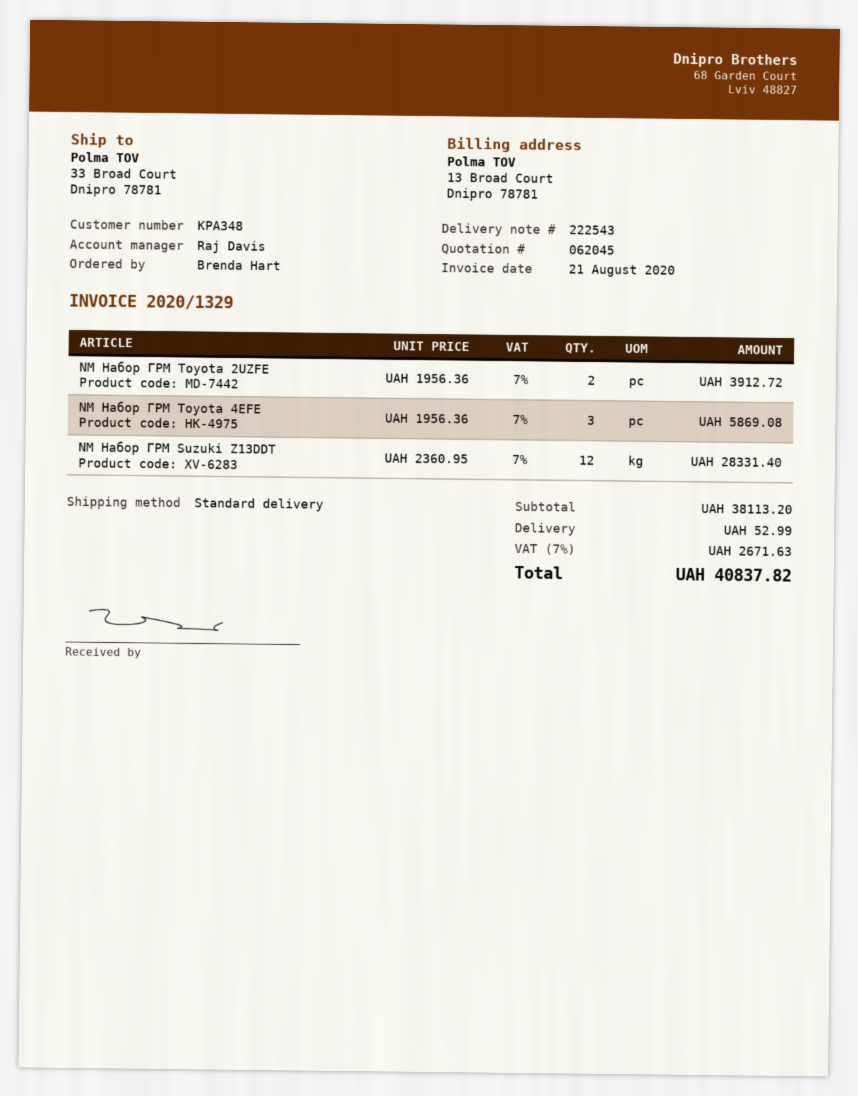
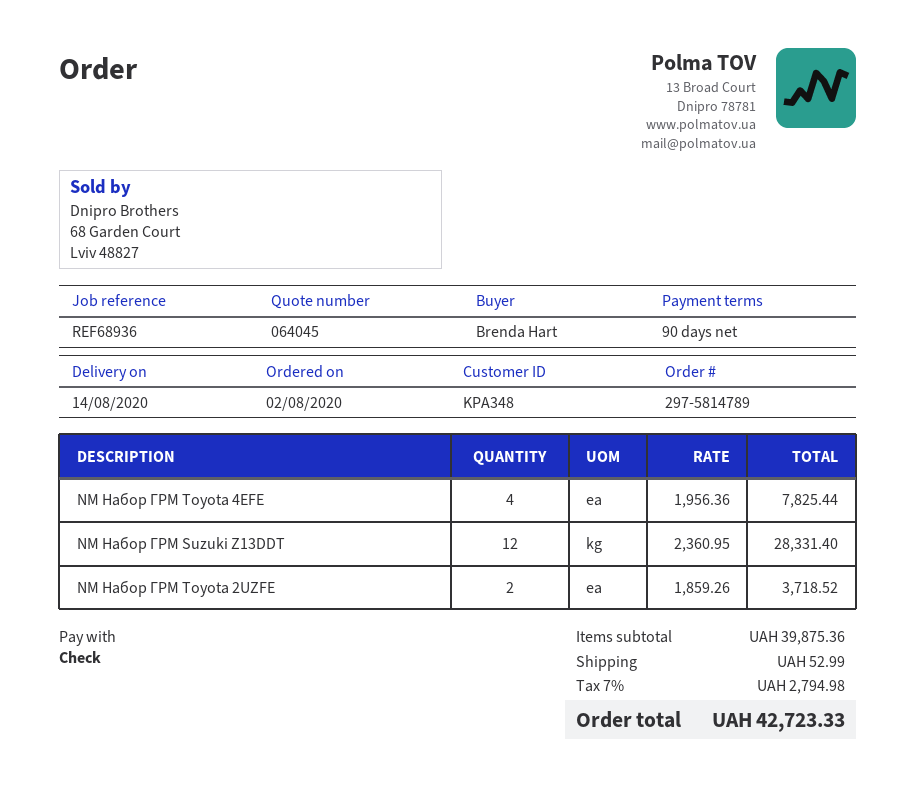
quote number: 062045 -> 064045
NM Набор ГРМ Toyota 2UZFE: 2 x 1956.36 = 3912.72 -> 2 x 1859.26 = 3718.52
NM Набор ГРМ Toyota 4EFE: 3 x 1956.36 = 5869.08 -> 4 x 1956.36 = 7825.44
subtotal: 38113.20 -> 39875.36
tax: 7% = 2671.63 -> 7% = 2794.98
total: 40837.82 -> 42723.33

